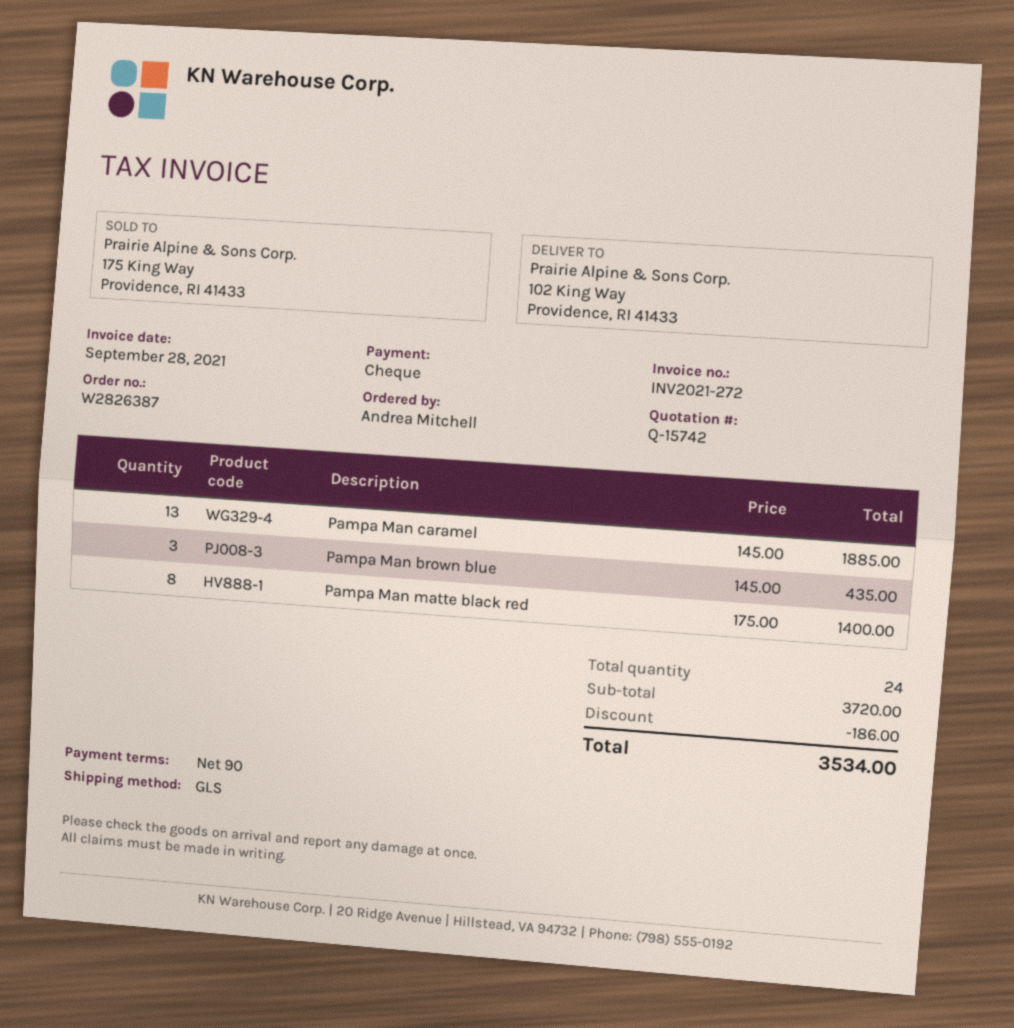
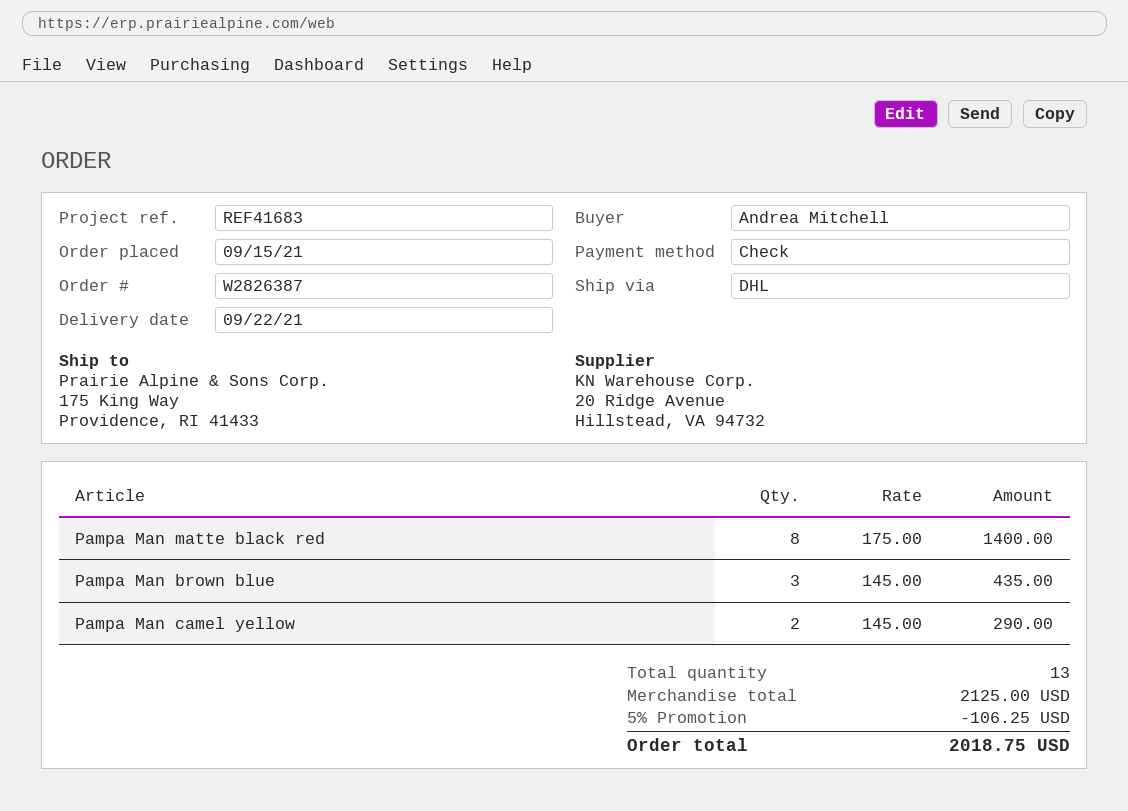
shipping method: GLS -> DHL
ship to: 102 King Way, Providence, RI 41433 -> 175 King Way, Providence, RI 41433
Pampa Man caramel: 13 x 145.00 = 1885.00 -> none
Pampa Man camel yellow: none -> 2 x 145.00 = 290.00
total quantity: 24 -> 13
subtotal: 3720.00 -> 2125.00
discount: 186.00 -> 106.25
total: 3534.00 -> 2018.75

